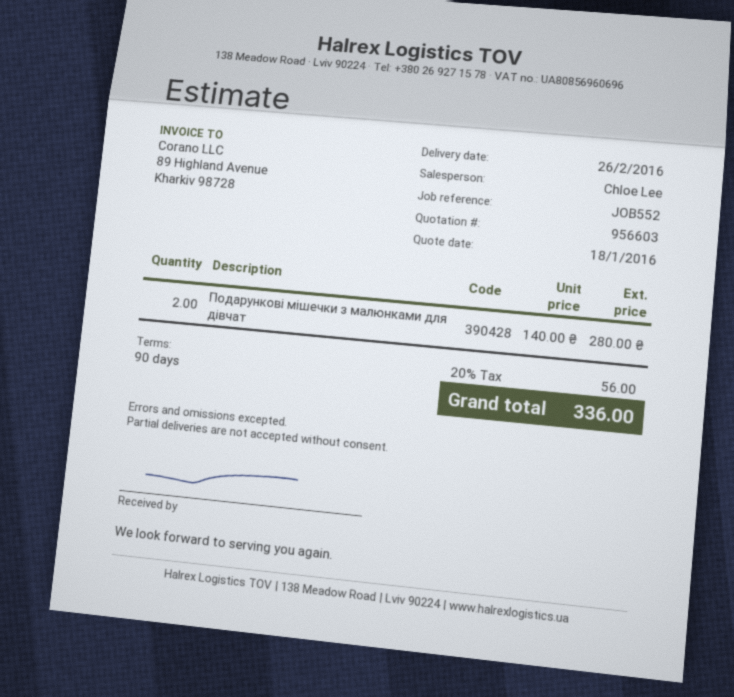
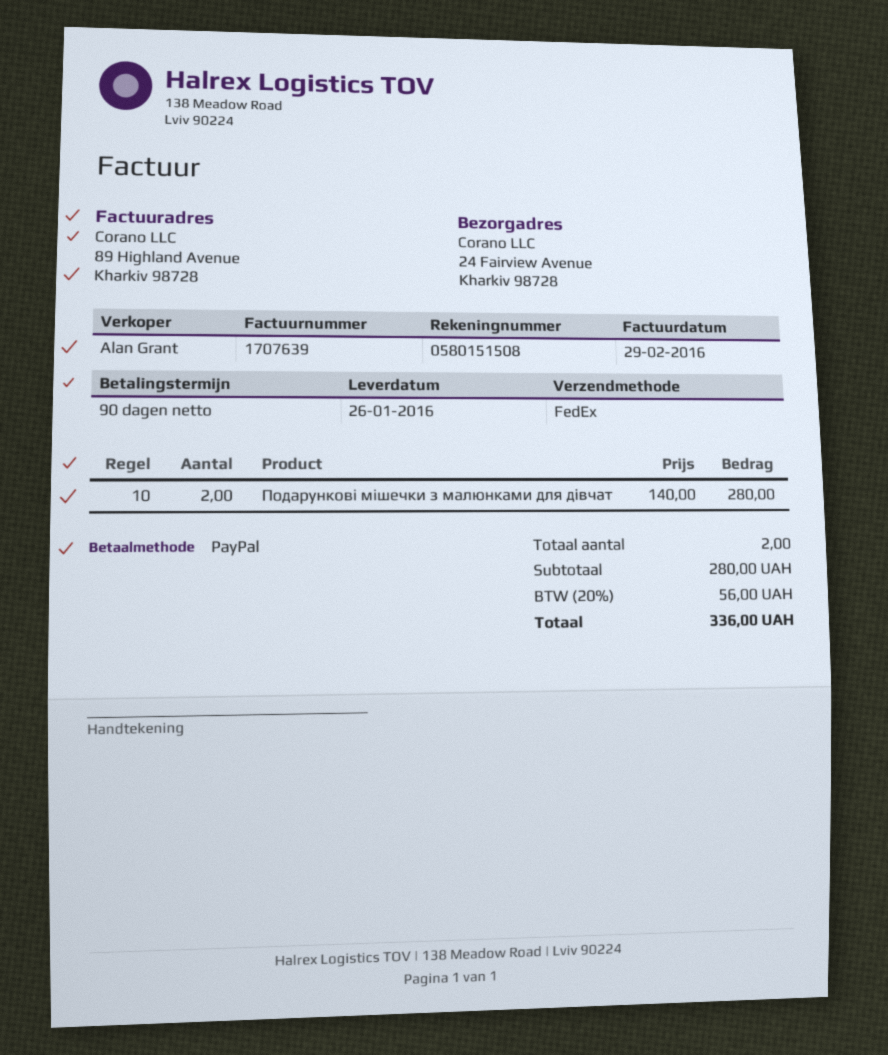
delivery date: 2016-02-26 -> 2016-01-26
sales rep: Chloe Lee -> Alan Grant

